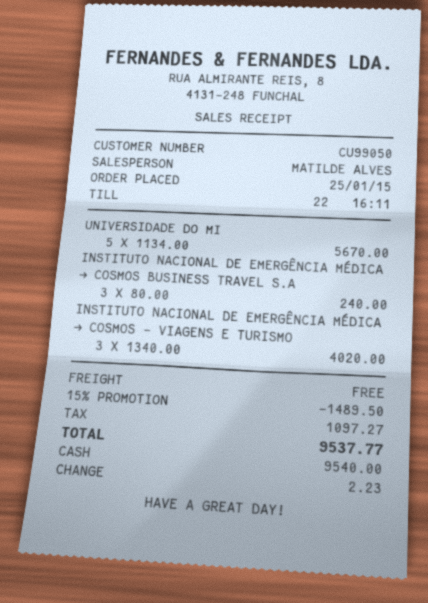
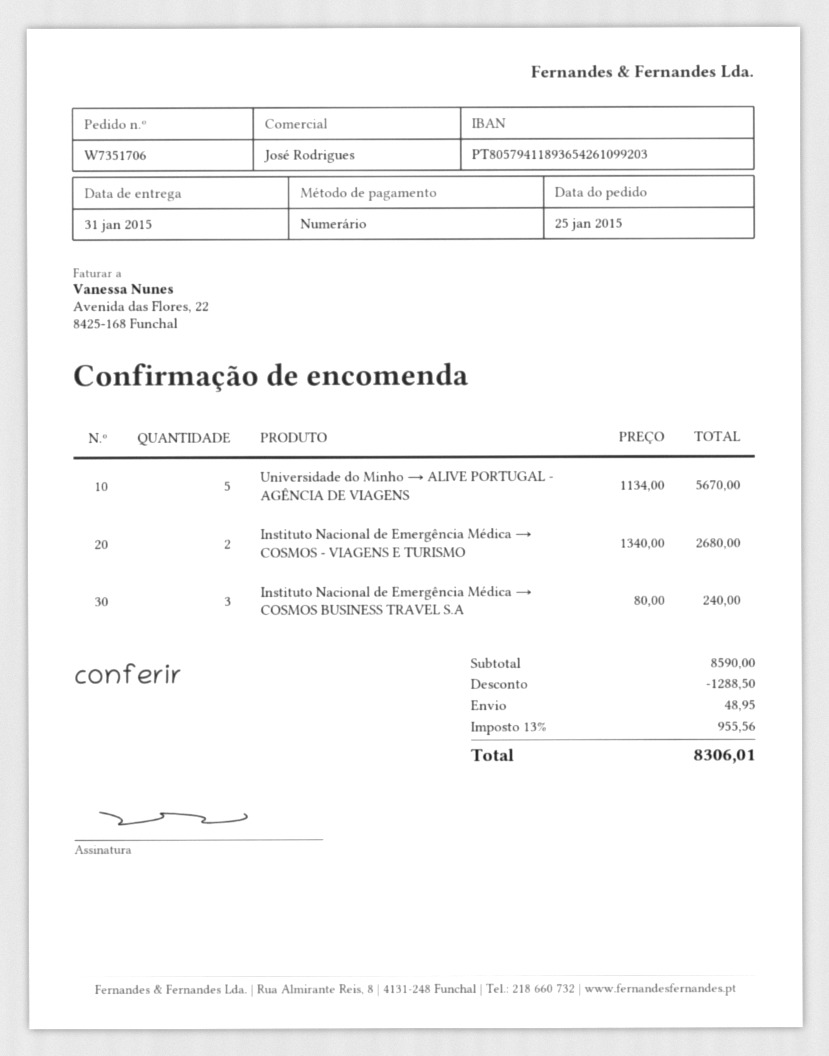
sales rep: MATILDE ALVES -> José Rodrigues
INSTITUTO NACIONAL DE EMERGÊNCIA MÉDICA → COSMOS - VIAGENS E TURISMO: 3 x 1340.00 = 4020.00 -> 2 x 1340.00 = 2680.00
discount: 1489.50 -> 1288.50
shipping: 0.00 -> 48.95
tax: 1097.27 -> 955.56
total: 9537.77 -> 8306.01

